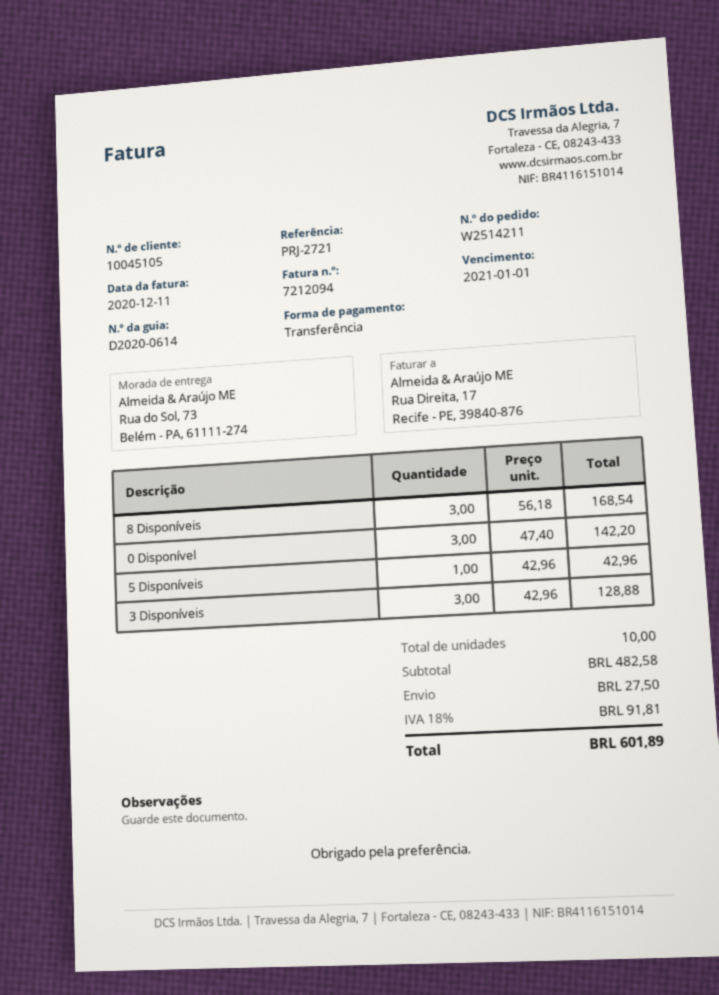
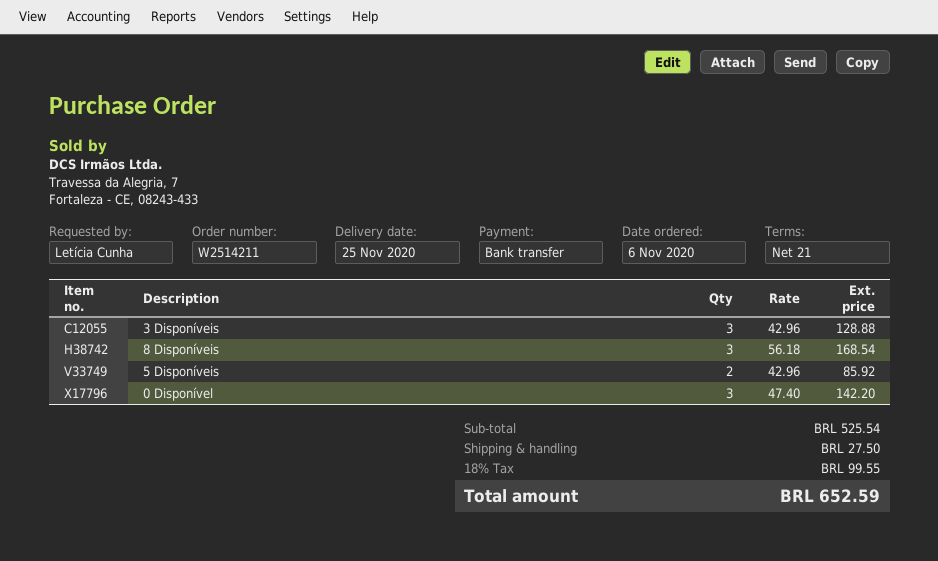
5 Disponíveis: 1 x 42.96 = 42.96 -> 2 x 42.96 = 85.92
subtotal: 482.58 -> 525.54
tax: 18% = 91.81 -> 18% = 99.55
total: 601.89 -> 652.59

